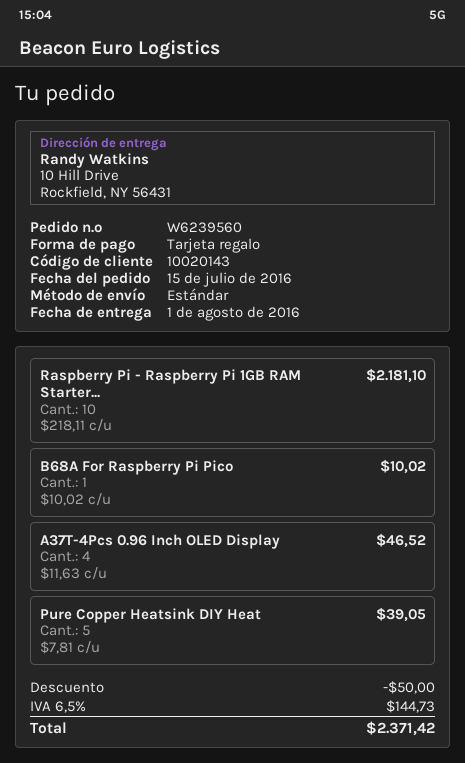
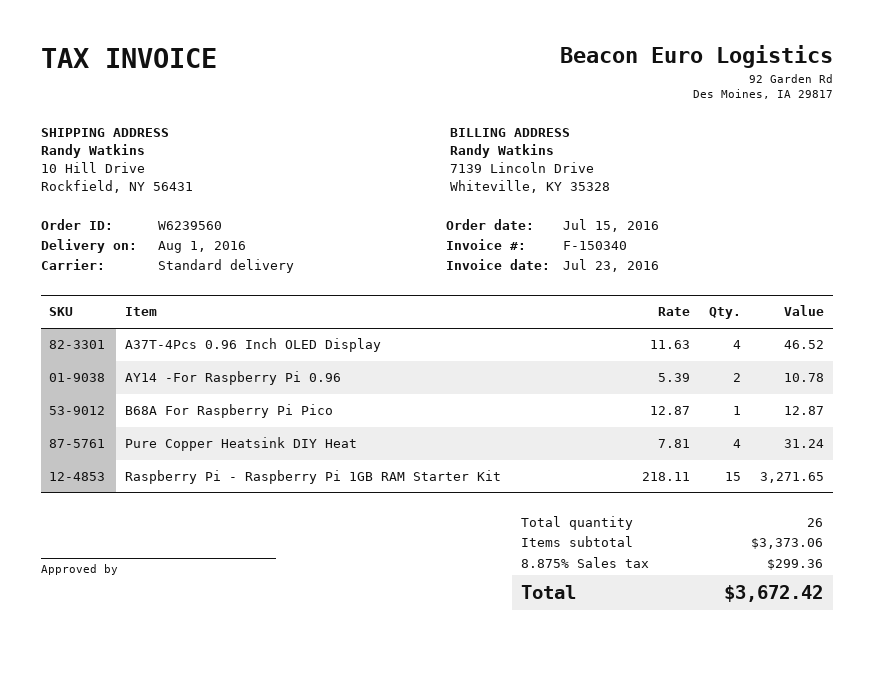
Raspberry Pi - Raspberry Pi 1GB RAM Starter...: 10 x 218.11 = 2181.10 -> 15 x 218.11 = 3271.65
B68A For Raspberry Pi Pico: 1 x 10.02 = 10.02 -> 1 x 12.87 = 12.87
Pure Copper Heatsink DIY Heat: 5 x 7.81 = 39.05 -> 4 x 7.81 = 31.24
AY14 -For Raspberry Pi 0.96: none -> 2 x 5.39 = 10.78
discount: 50.00 -> none
tax: 6.5% = 144.73 -> 8.875% = 299.36
total: 2371.42 -> 3672.42

